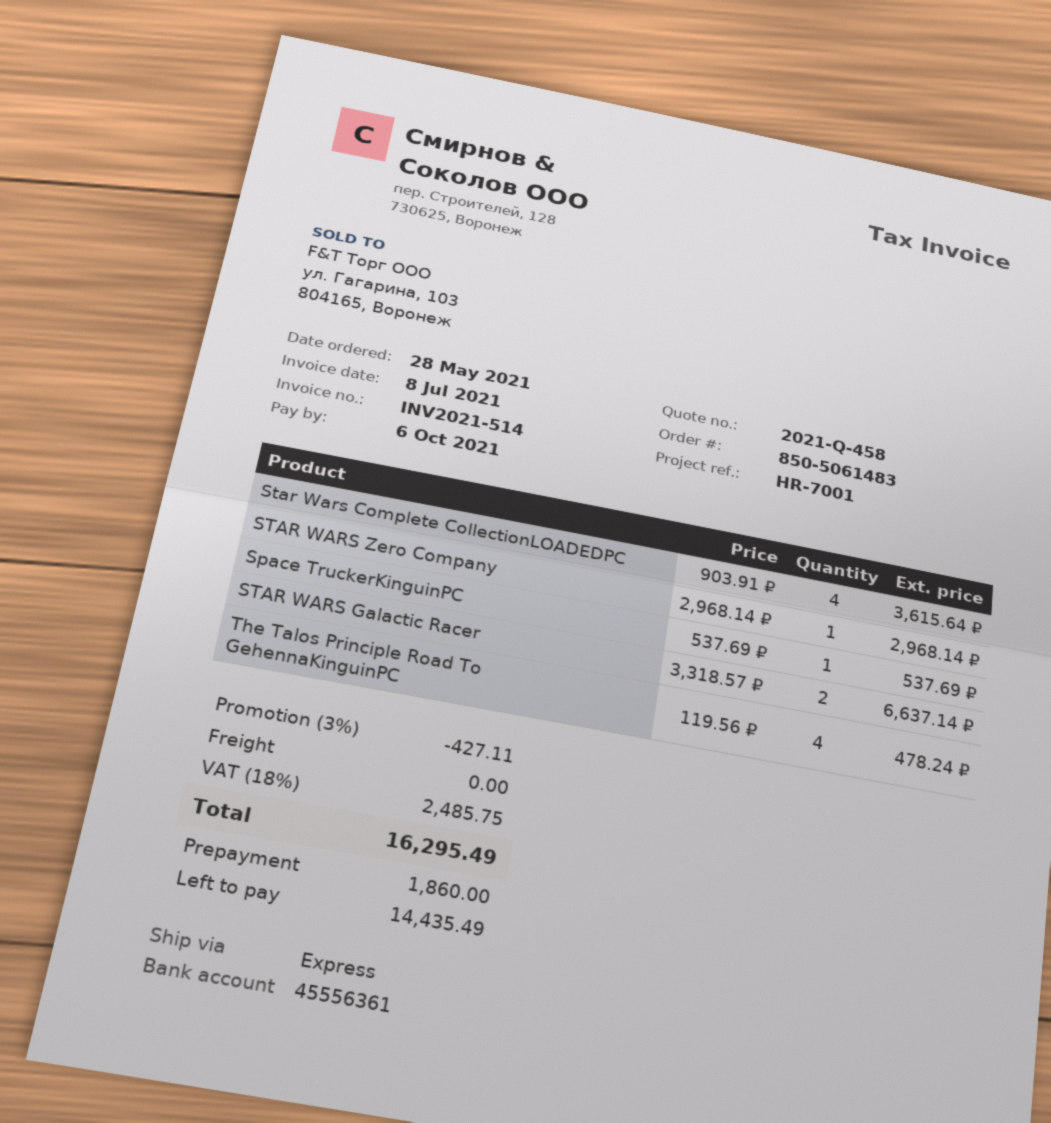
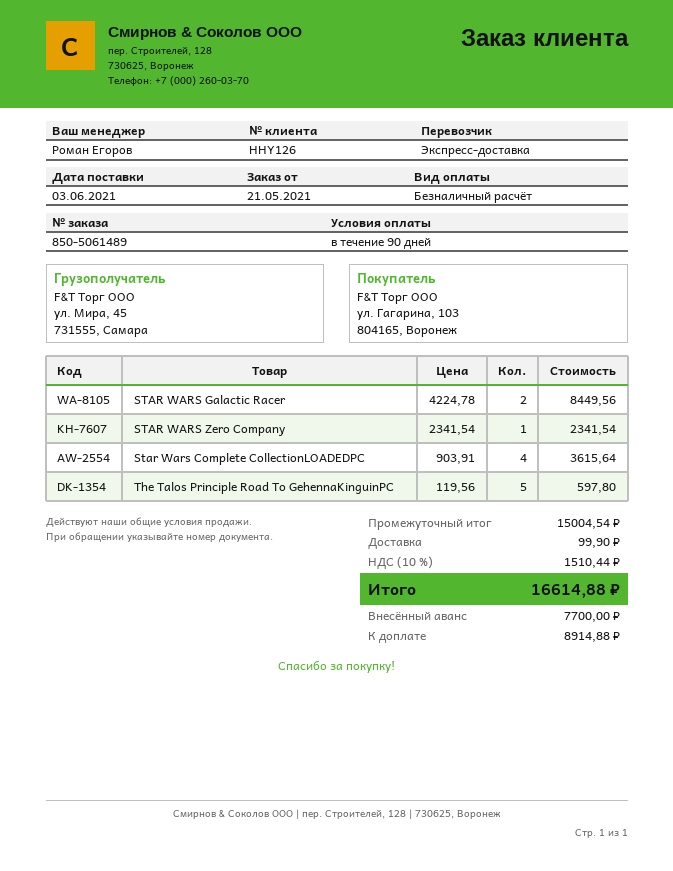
order number: 850-5061483 -> 850-5061489
order date: 2021-05-28 -> 2021-05-21
STAR WARS Zero Company: 1 x 2968.14 = 2968.14 -> 1 x 2341.54 = 2341.54
Space TruckerKinguinPC: 1 x 537.69 = 537.69 -> none
STAR WARS Galactic Racer: 2 x 3318.57 = 6637.14 -> 2 x 4224.78 = 8449.56
The Talos Principle Road To GehennaKinguinPC: 4 x 119.56 = 478.24 -> 5 x 119.56 = 597.80
discount: 3% = 427.11 -> none
shipping: 0.00 -> 99.90
tax: 18% = 2485.75 -> 10% = 1510.44
total: 16295.49 -> 16614.88
deposit: 1860.00 -> 7700.00
balance: 14435.49 -> 8914.88

